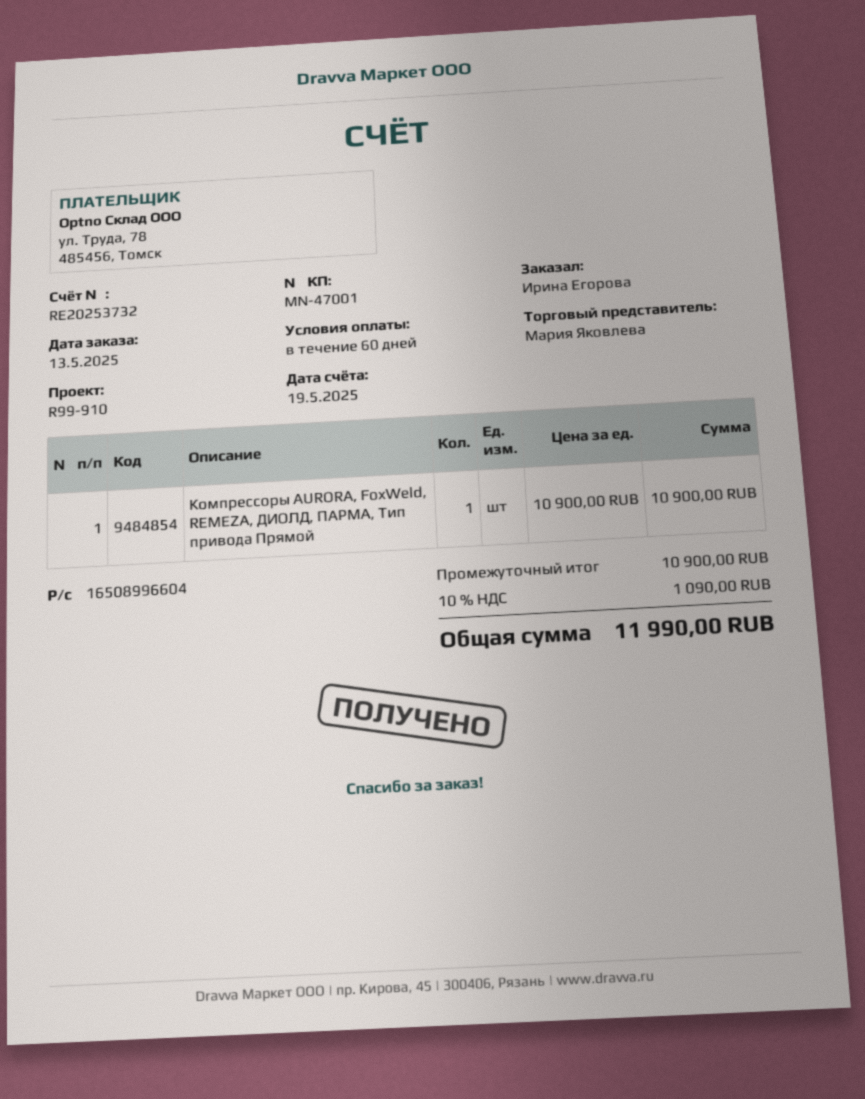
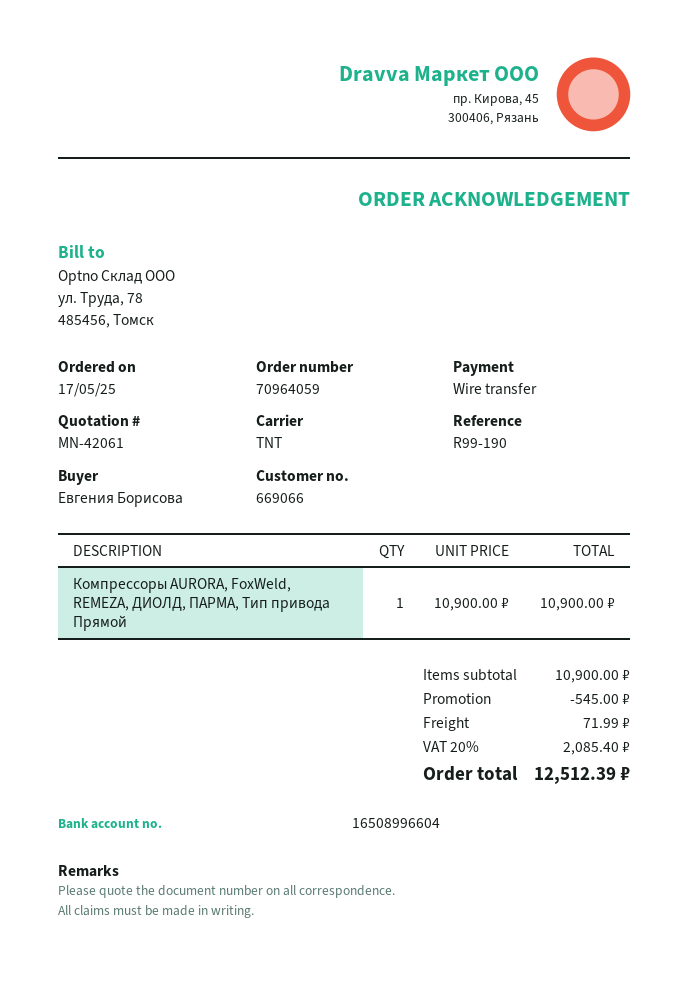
quote number: MN-47001 -> MN-42061
order date: 2025-05-13 -> 2025-05-17
reference: R99-910 -> R99-190
ordered by: Ирина Егорова -> Евгения Борисова
discount: none -> 545.00
shipping: none -> 71.99
tax: 10% = 1090.00 -> 20% = 2085.40
total: 11990.00 -> 12512.39

